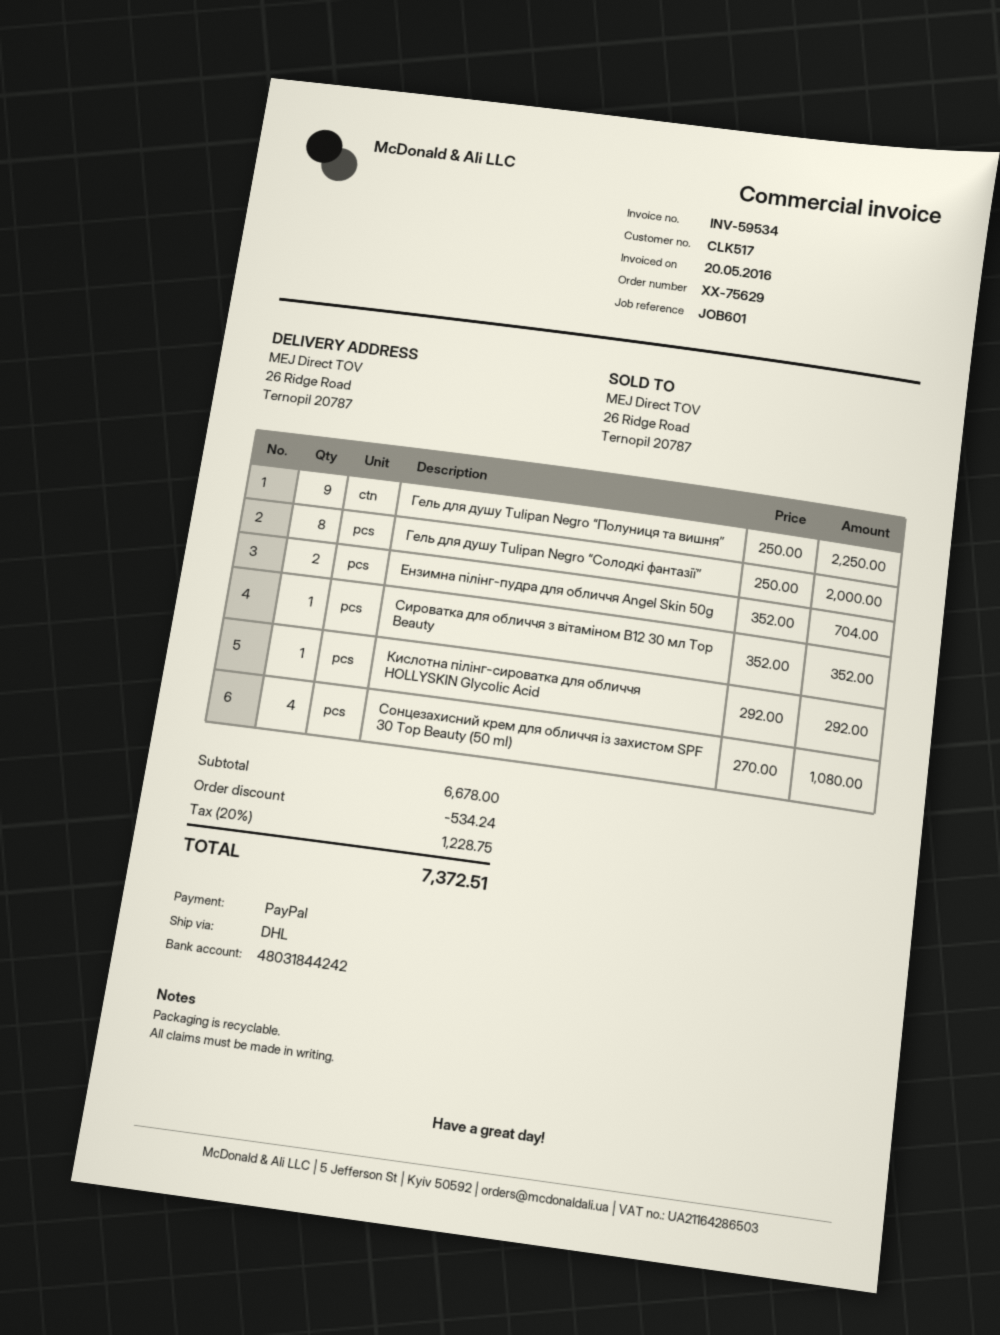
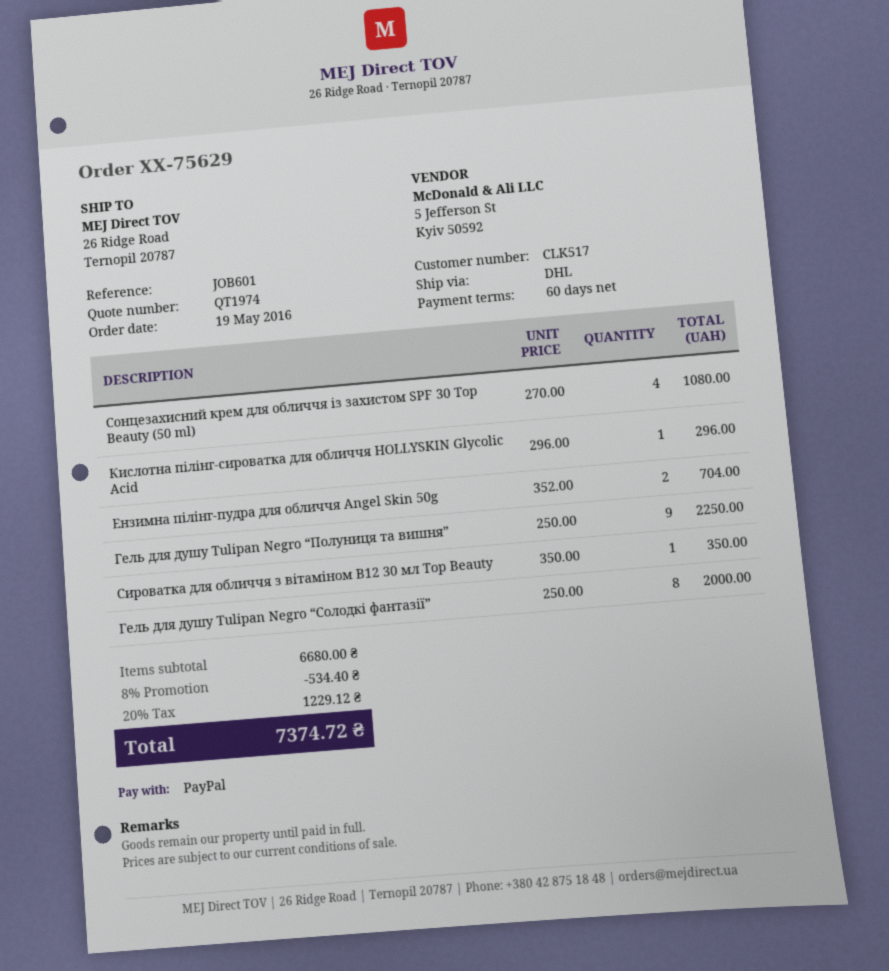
Сироватка для обличчя з вітаміном В12 30 мл Top Beauty: 1 x 352.00 = 352.00 -> 1 x 350.00 = 350.00
Кислотна пілінг-сироватка для обличчя HOLLYSKIN Glycolic Acid: 1 x 292.00 = 292.00 -> 1 x 296.00 = 296.00
subtotal: 6678.00 -> 6680.00
discount: 534.24 -> 534.40
tax: 20% = 1228.75 -> 20% = 1229.12
total: 7372.51 -> 7374.72

